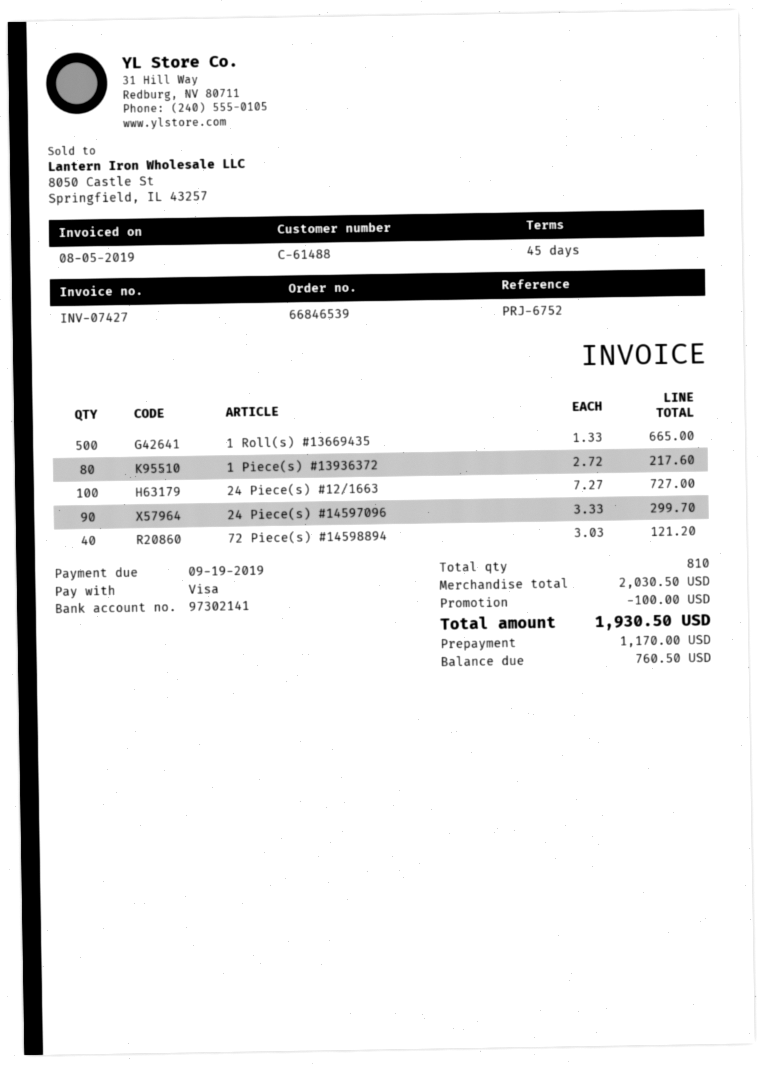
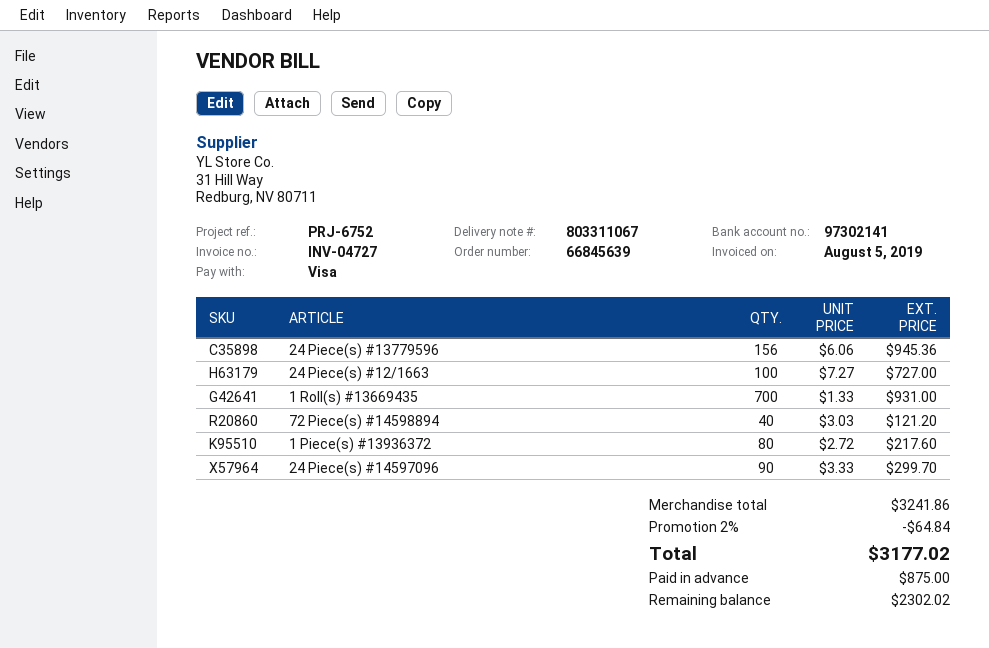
order number: 66846539 -> 66845639
invoice number: INV-07427 -> INV-04727
1 Roll(s) #13669435: 500 x 1.33 = 665.00 -> 700 x 1.33 = 931.00
24 Piece(s) #13779596: none -> 156 x 6.06 = 945.36
subtotal: 2030.50 -> 3241.86
discount: 100.00 -> 64.84
total: 1930.50 -> 3177.02
deposit: 1170.00 -> 875.00
balance: 760.50 -> 2302.02

